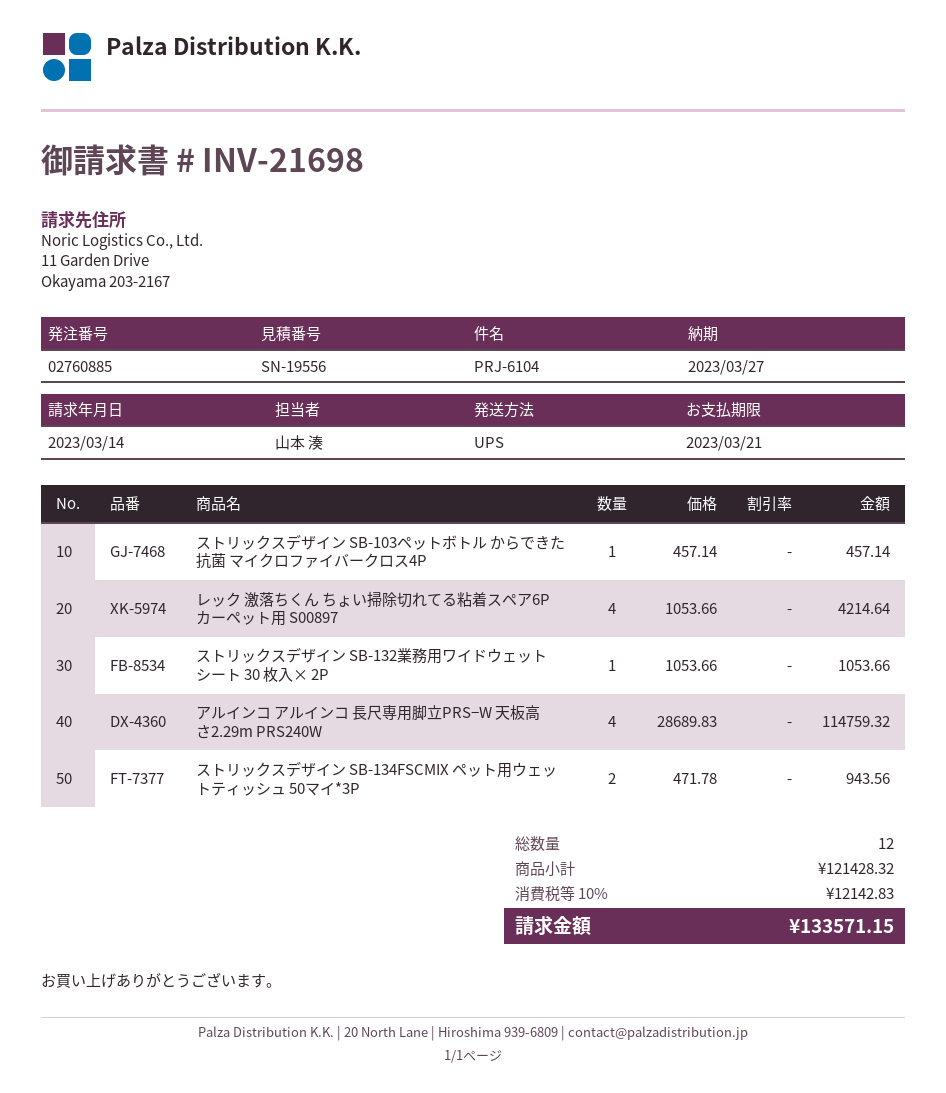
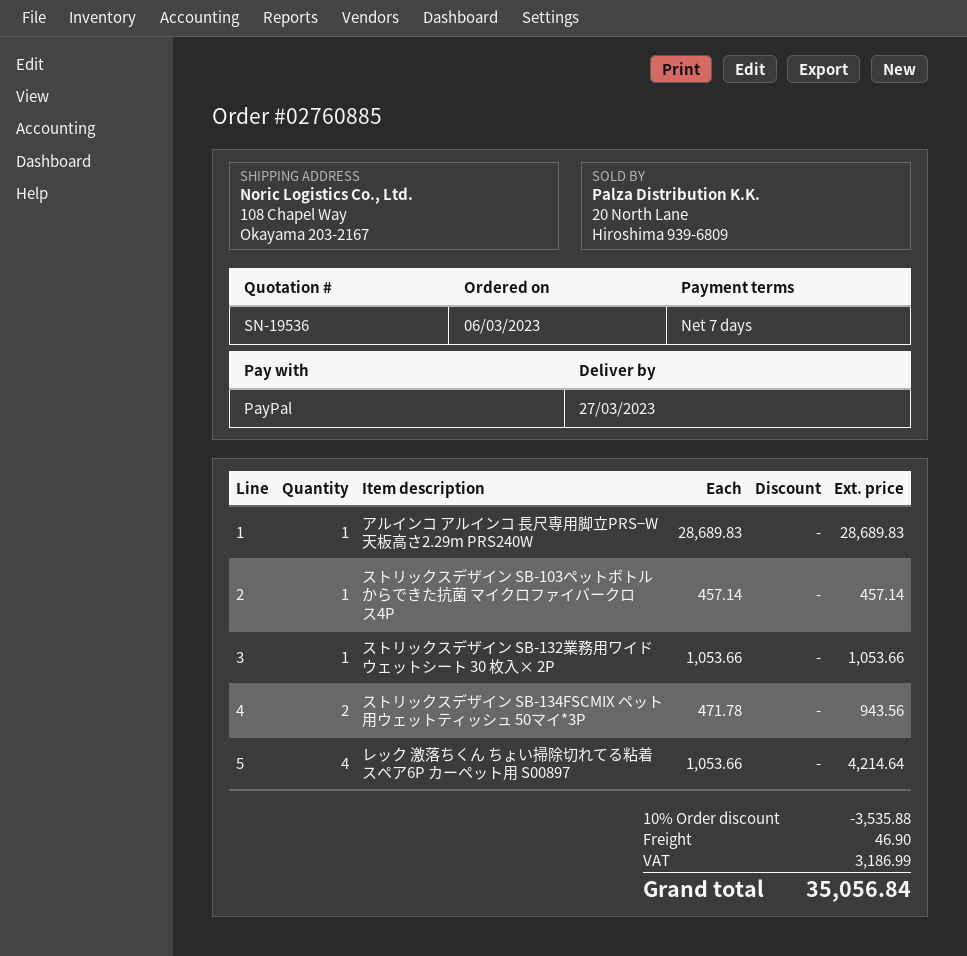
quote number: SN-19556 -> SN-19536
アルインコ アルインコ 長尺専用脚立PRS−W 天板高さ2.29m PRS240W: 4 x 28689.83 = 114759.32 -> 1 x 28689.83 = 28689.83
discount: none -> 10% = 3535.88
shipping: none -> 46.90
tax: 12142.83 -> 3186.99
total: 133571.15 -> 35056.84

